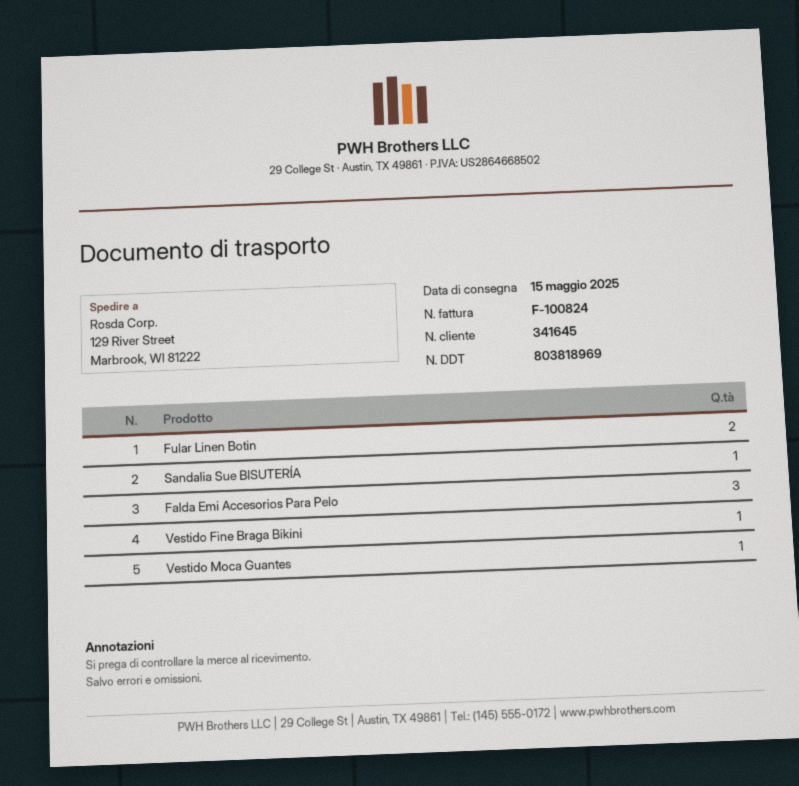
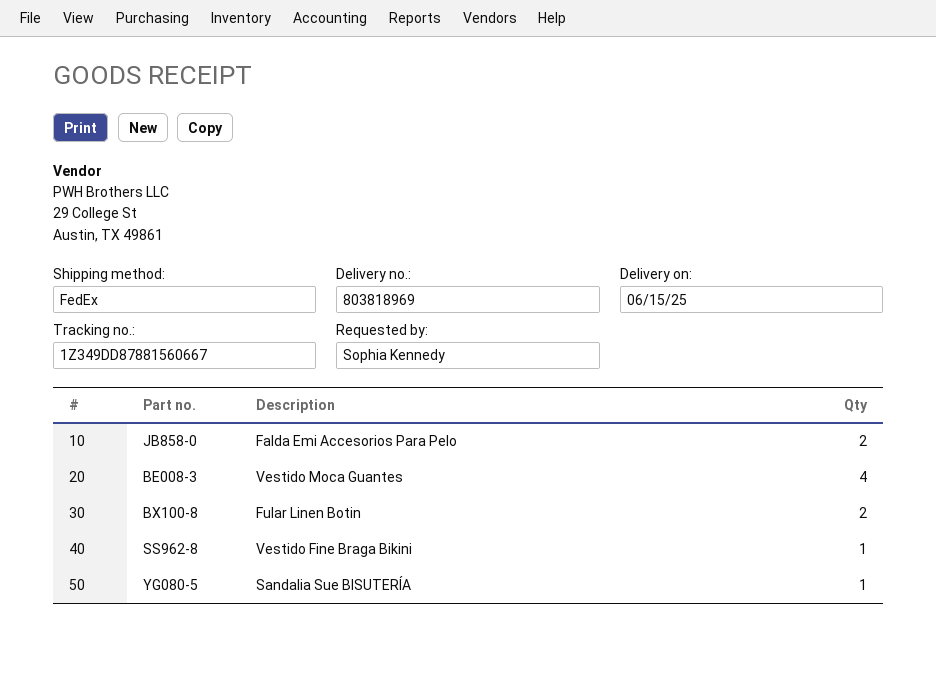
delivery date: 2025-05-15 -> 2025-06-15
Falda Emi Accesorios Para Pelo: 3 -> 2
Vestido Moca Guantes: 1 -> 4

